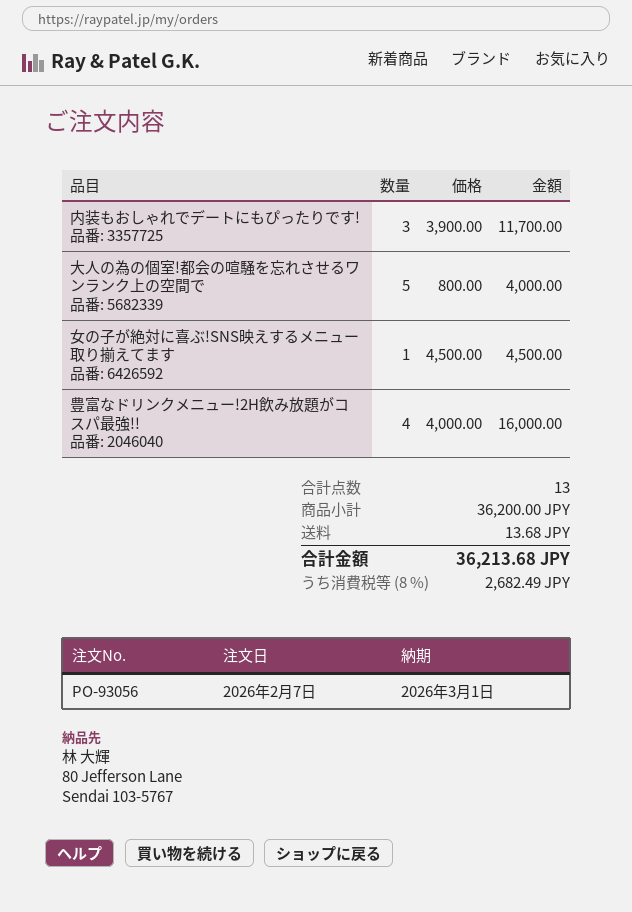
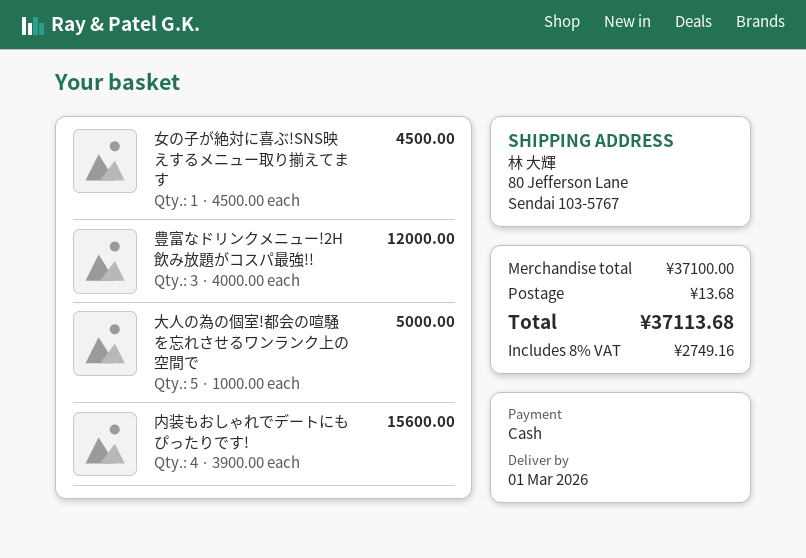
内装もおしゃれでデートにもぴったりです!: 3 x 3900.00 = 11700.00 -> 4 x 3900.00 = 15600.00
大人の為の個室!都会の喧騒を忘れさせるワンランク上の空間で: 5 x 800.00 = 4000.00 -> 5 x 1000.00 = 5000.00
豊富なドリンクメニュー!2H飲み放題がコスパ最強!!: 4 x 4000.00 = 16000.00 -> 3 x 4000.00 = 12000.00
subtotal: 36200.00 -> 37100.00
tax: 8% = 2682.49 -> 8% = 2749.16
total: 36213.68 -> 37113.68

